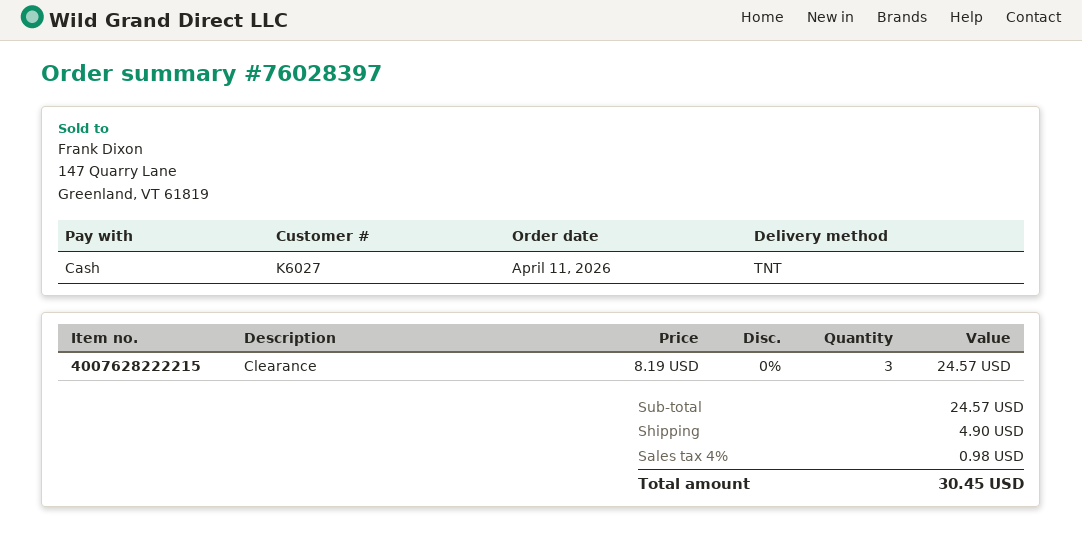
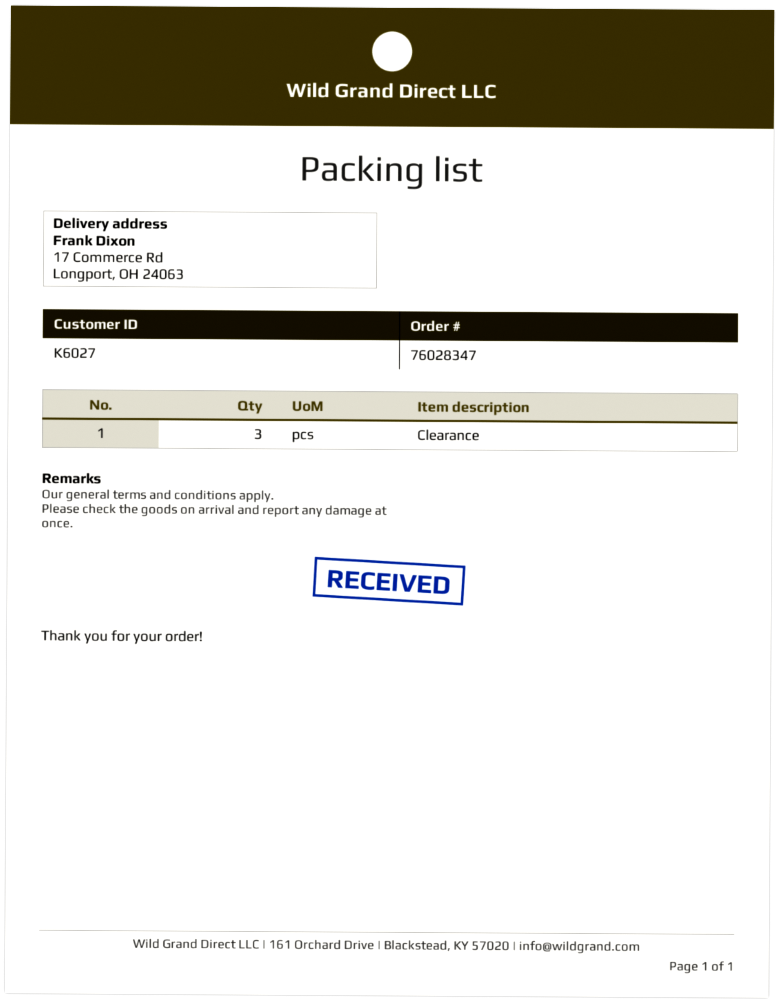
order number: 76028397 -> 76028347

